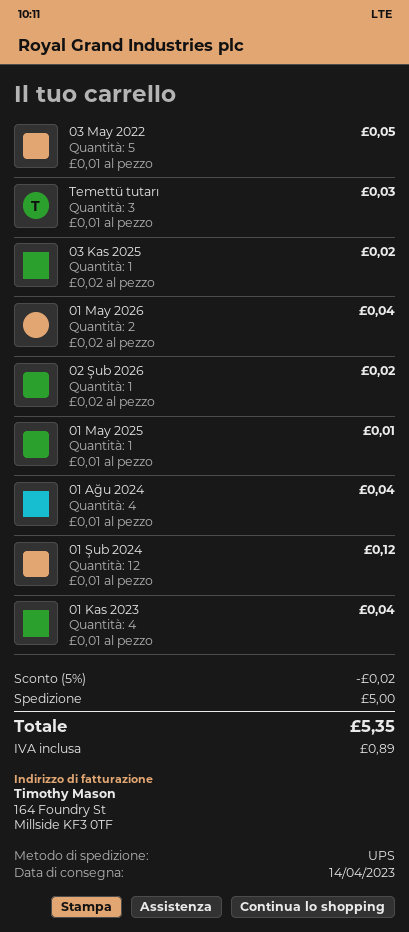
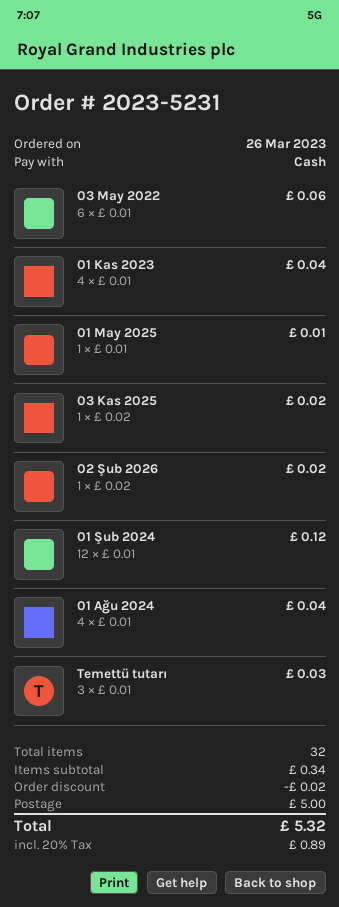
03 May 2022: 5 x 0.01 = 0.05 -> 6 x 0.01 = 0.06
01 May 2026: 2 x 0.02 = 0.04 -> none
total: 5.35 -> 5.32

